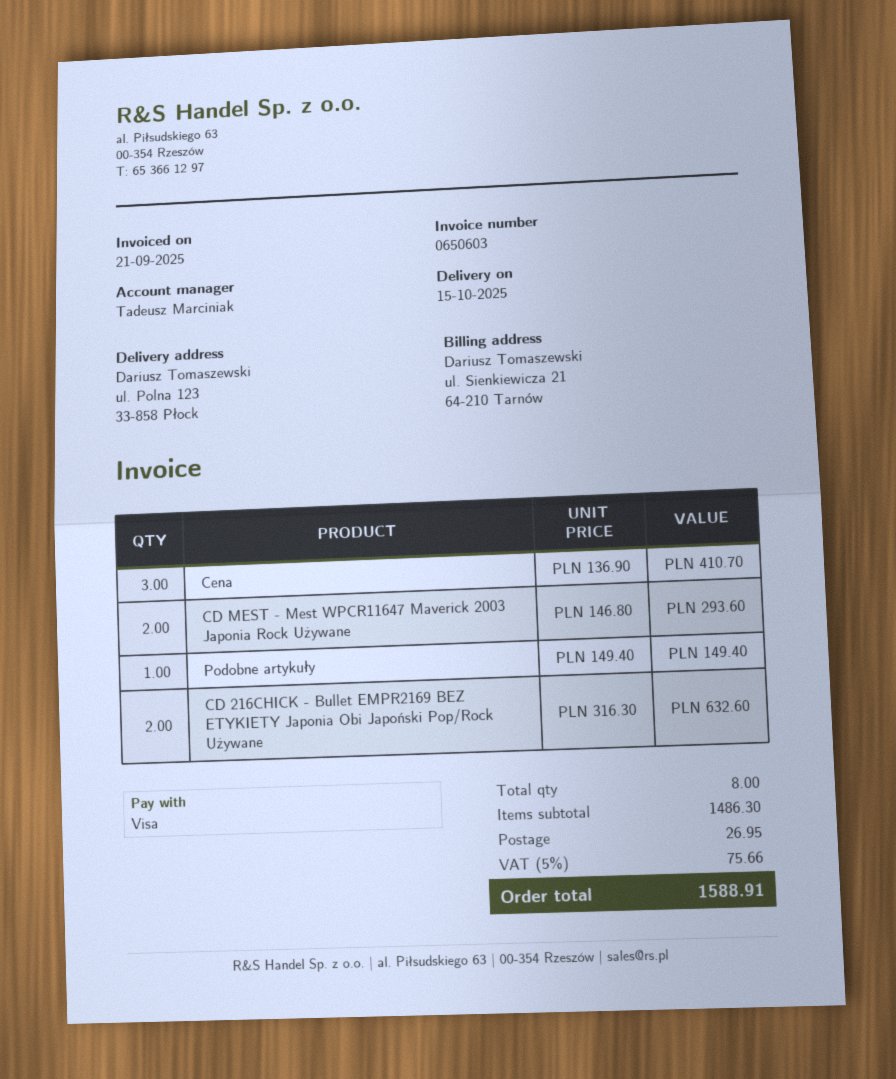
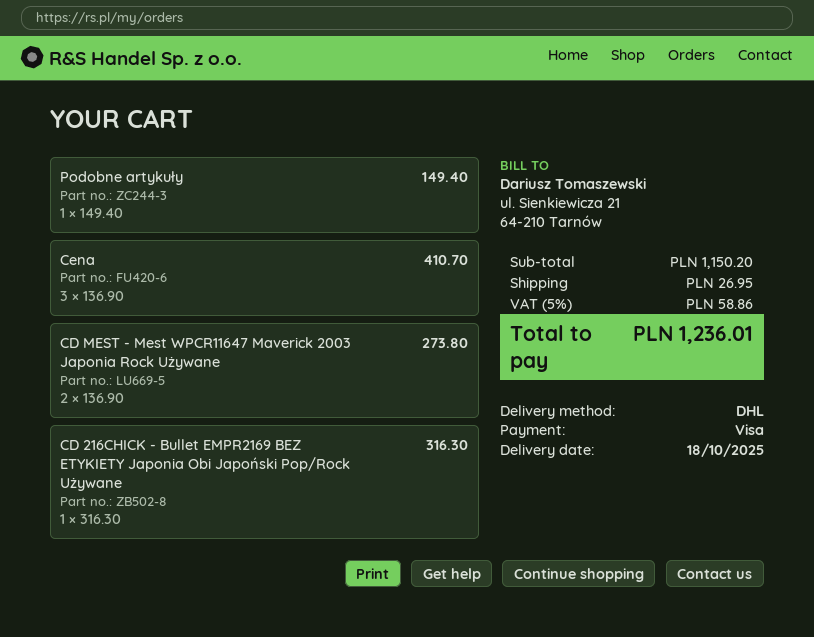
delivery date: 2025-10-15 -> 2025-10-18
CD MEST - Mest WPCR11647 Maverick 2003 Japonia Rock Używane: 2 x 146.80 = 293.60 -> 2 x 136.90 = 273.80
CD 216CHICK - Bullet EMPR2169 BEZ ETYKIETY Japonia Obi Japoński Pop/Rock Używane: 2 x 316.30 = 632.60 -> 1 x 316.30 = 316.30
subtotal: 1486.30 -> 1150.20
tax: 5% = 75.66 -> 5% = 58.86
total: 1588.91 -> 1236.01

